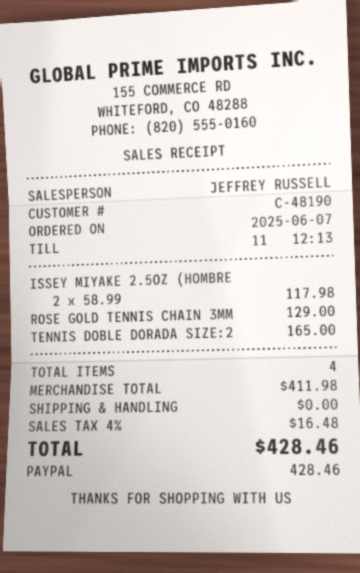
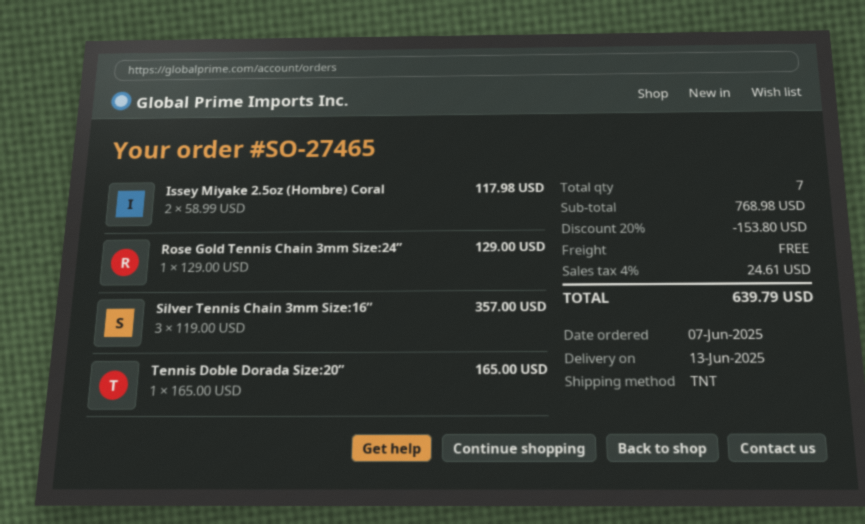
Silver Tennis Chain 3mm Size:16”: none -> 3 x 119.00 = 357.00
total quantity: 4 -> 7
subtotal: 411.98 -> 768.98
discount: none -> 20% = 153.80
tax: 4% = 16.48 -> 4% = 24.61
total: 428.46 -> 639.79

